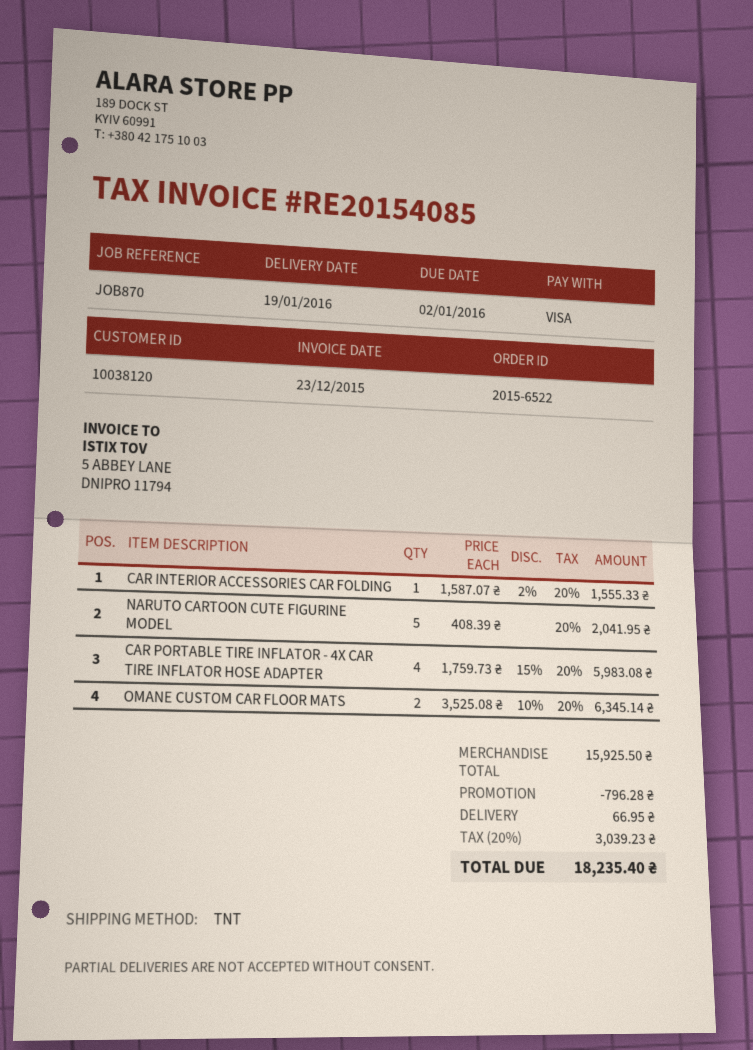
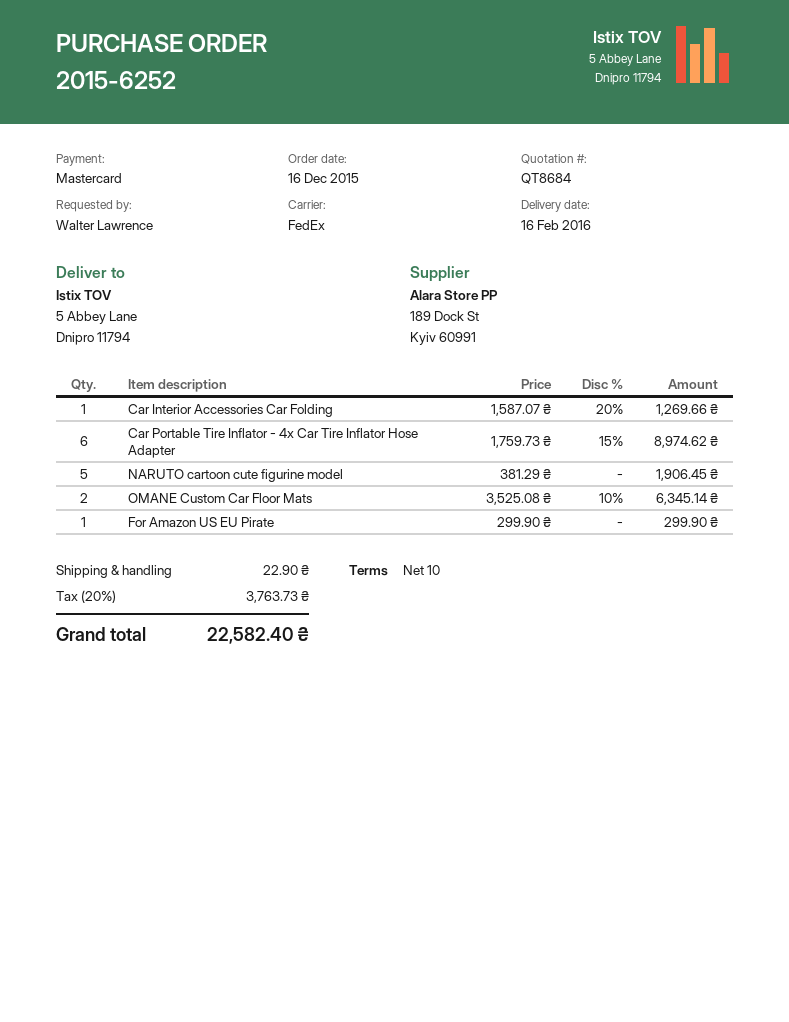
order number: 2015-6522 -> 2015-6252
delivery date: 2016-01-19 -> 2016-02-16
payment method: Visa -> Mastercard
shipping method: TNT -> FedEx
CAR INTERIOR ACCESSORIES CAR FOLDING: 1 x 1587.07 - 2% = 1555.33 -> 1 x 1587.07 - 20% = 1269.66
NARUTO CARTOON CUTE FIGURINE MODEL: 5 x 408.39 = 2041.95 -> 5 x 381.29 = 1906.45
CAR PORTABLE TIRE INFLATOR - 4X CAR TIRE INFLATOR HOSE ADAPTER: 4 x 1759.73 - 15% = 5983.08 -> 6 x 1759.73 - 15% = 8974.62
For Amazon US EU Pirate: none -> 1 x 299.90 = 299.90
discount: 796.28 -> none
shipping: 66.95 -> 22.90
tax: 20% = 3039.23 -> 20% = 3763.73
total: 18235.40 -> 22582.40

